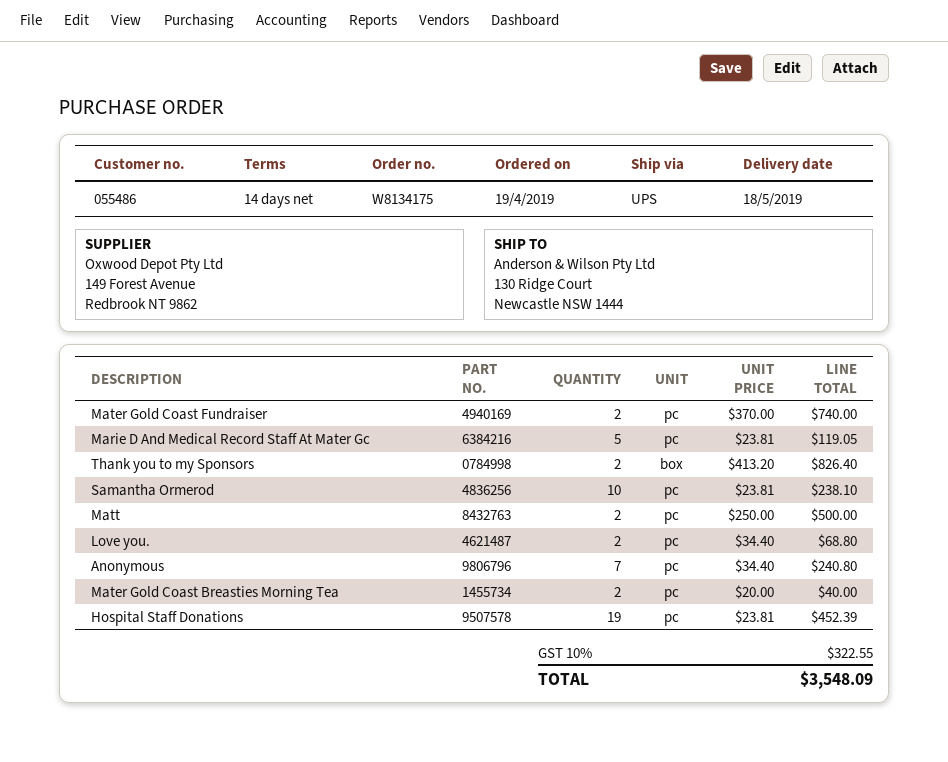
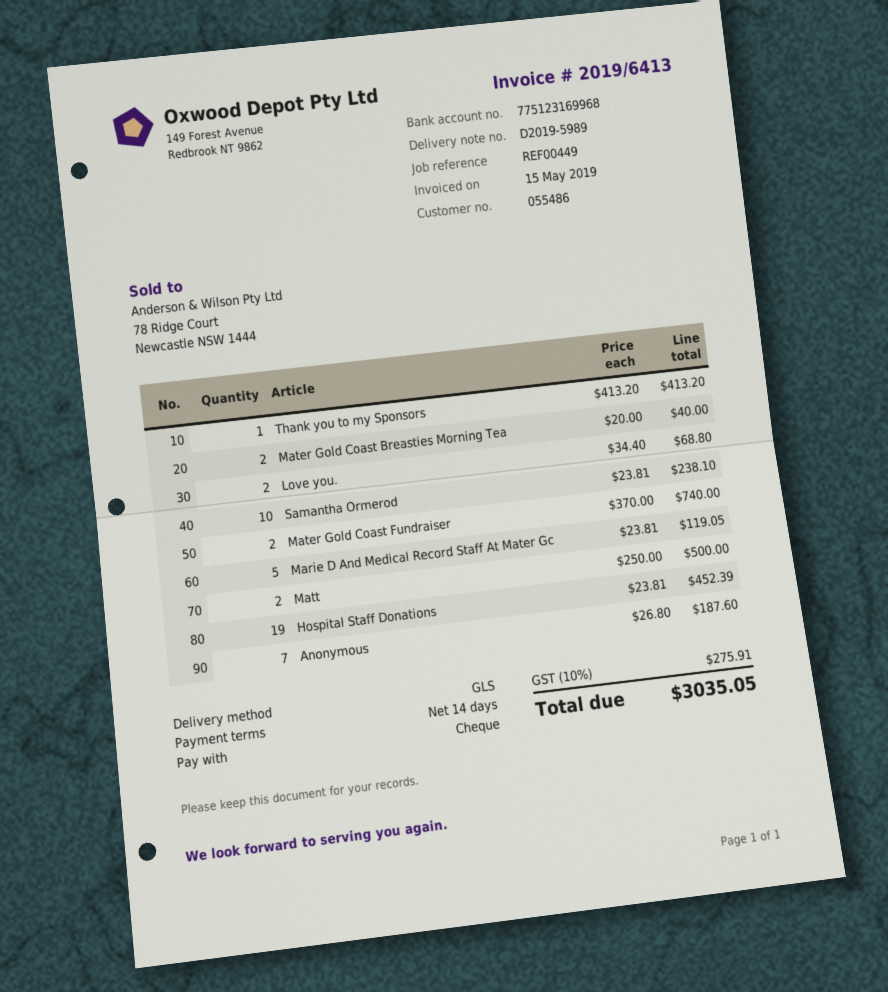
shipping method: UPS -> GLS
Thank you to my Sponsors: 2 x 413.20 = 826.40 -> 1 x 413.20 = 413.20
Anonymous: 7 x 34.40 = 240.80 -> 7 x 26.80 = 187.60
tax: 10% = 322.55 -> 10% = 275.91
total: 3548.09 -> 3035.05

